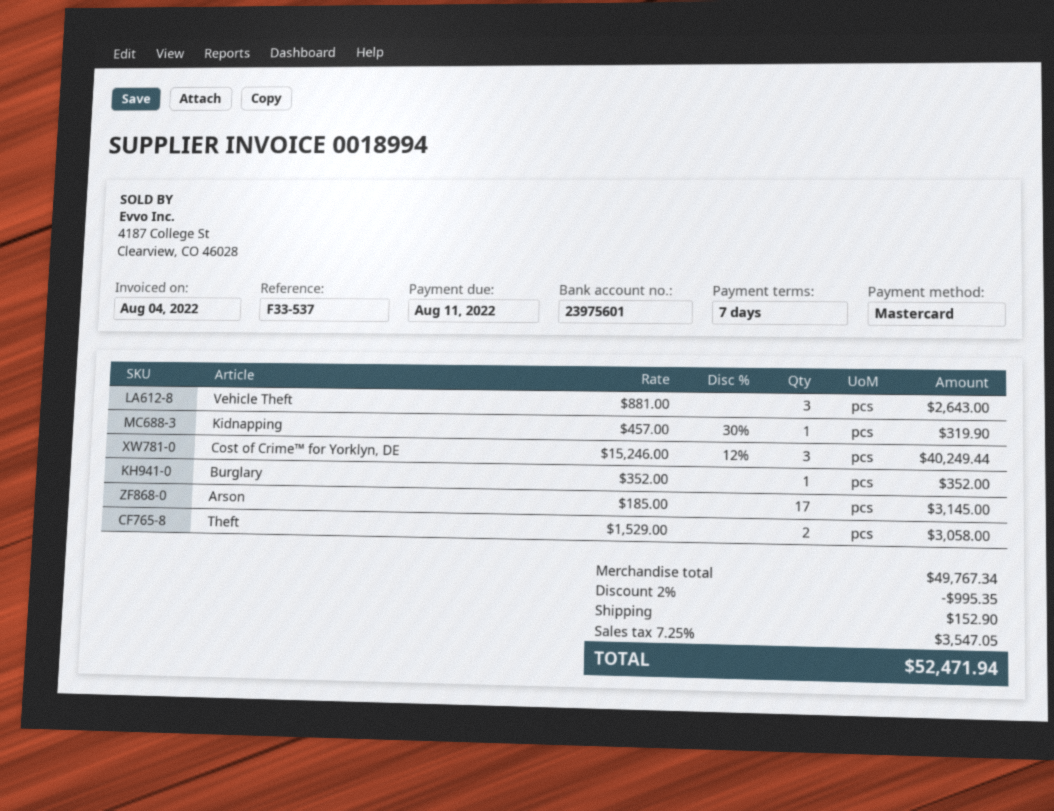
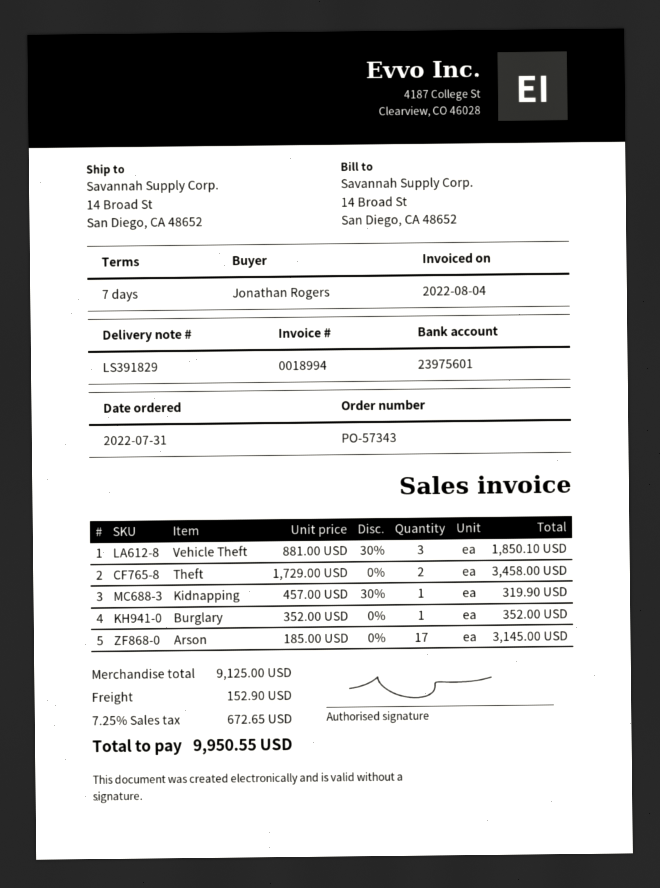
Vehicle Theft: 3 x 881.00 = 2643.00 -> 3 x 881.00 - 30% = 1850.10
Cost of Crime™ for Yorklyn, DE: 3 x 15246.00 - 12% = 40249.44 -> none
Theft: 2 x 1529.00 = 3058.00 -> 2 x 1729.00 = 3458.00
subtotal: 49767.34 -> 9125.00
discount: 2% = 995.35 -> none
tax: 7.25% = 3547.05 -> 7.25% = 672.65
total: 52471.94 -> 9950.55

